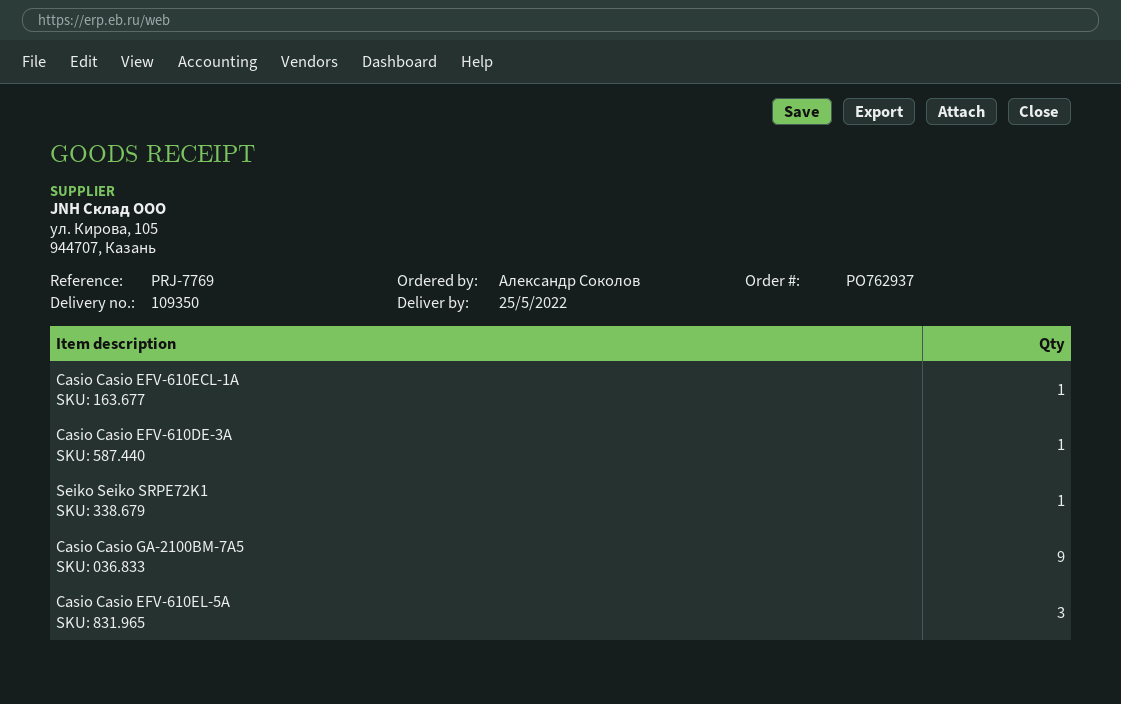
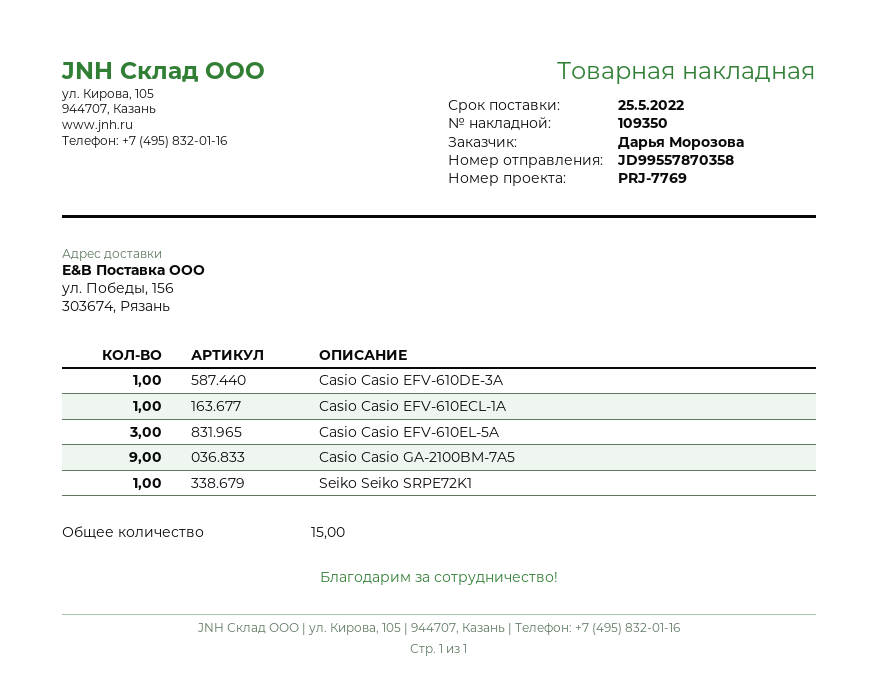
ordered by: Александр Соколов -> Дарья Морозова

